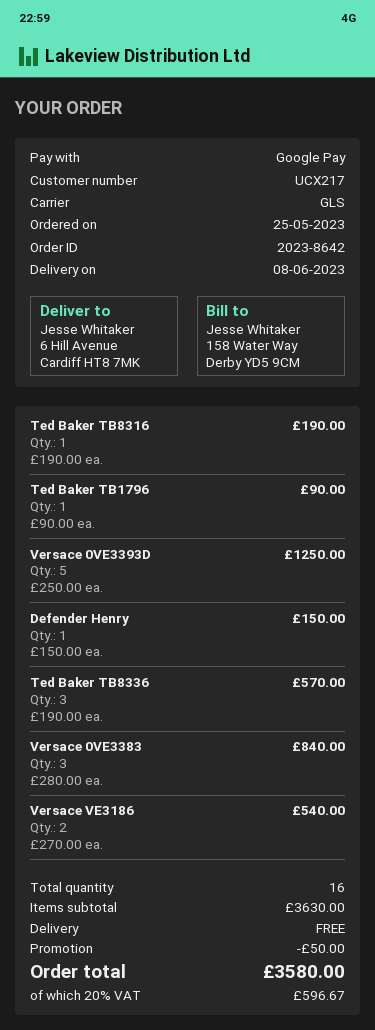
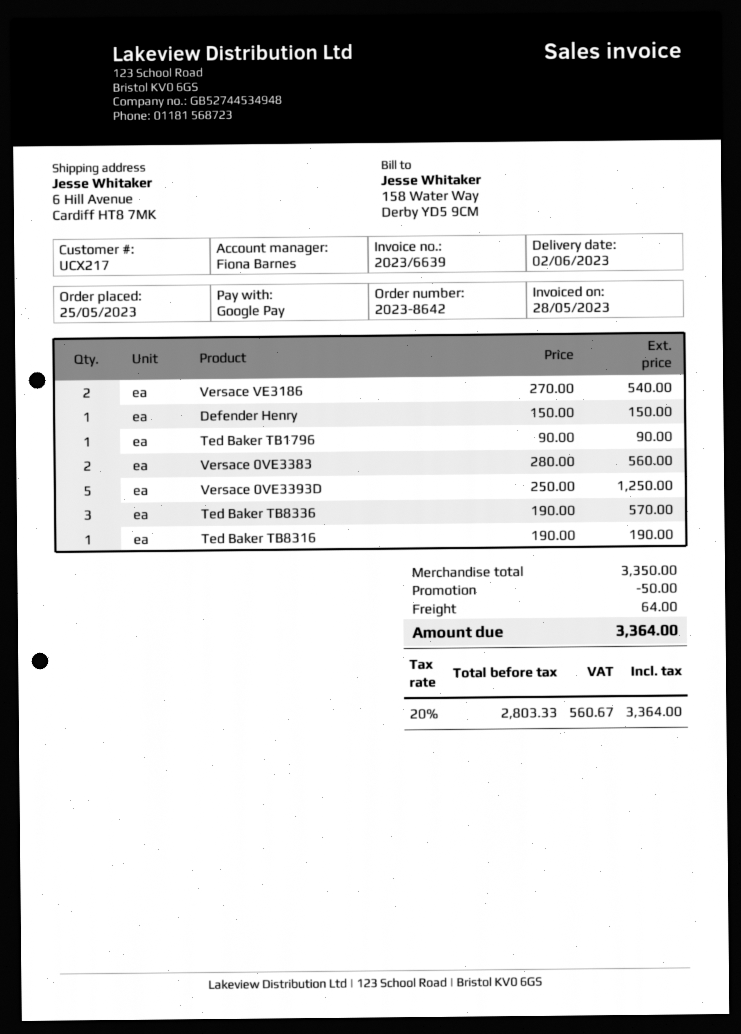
delivery date: 2023-06-08 -> 2023-06-02
Versace 0VE3383: 3 x 280.00 = 840.00 -> 2 x 280.00 = 560.00
subtotal: 3630.00 -> 3350.00
shipping: 0.00 -> 64.00
tax: 20% = 596.67 -> 20% = 560.67
total: 3580.00 -> 3364.00

